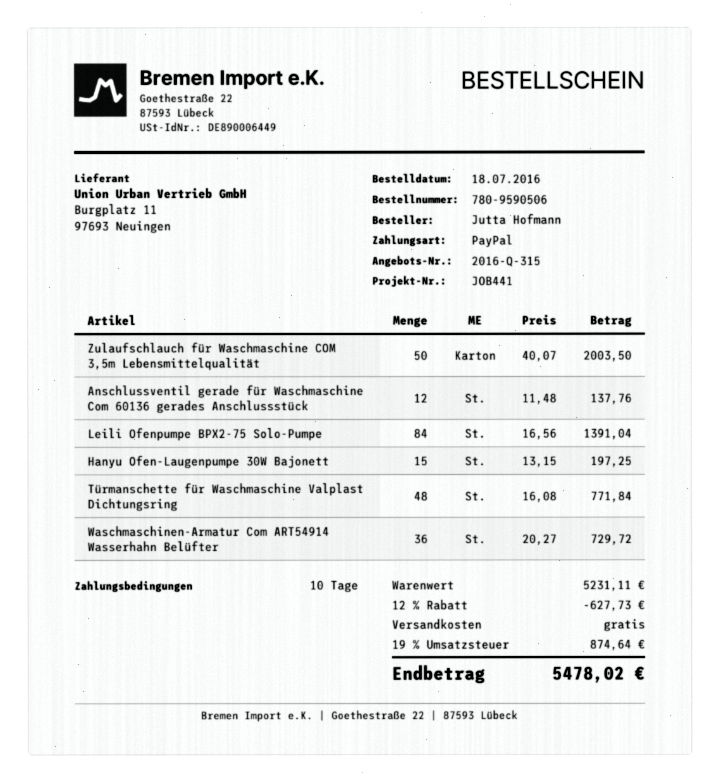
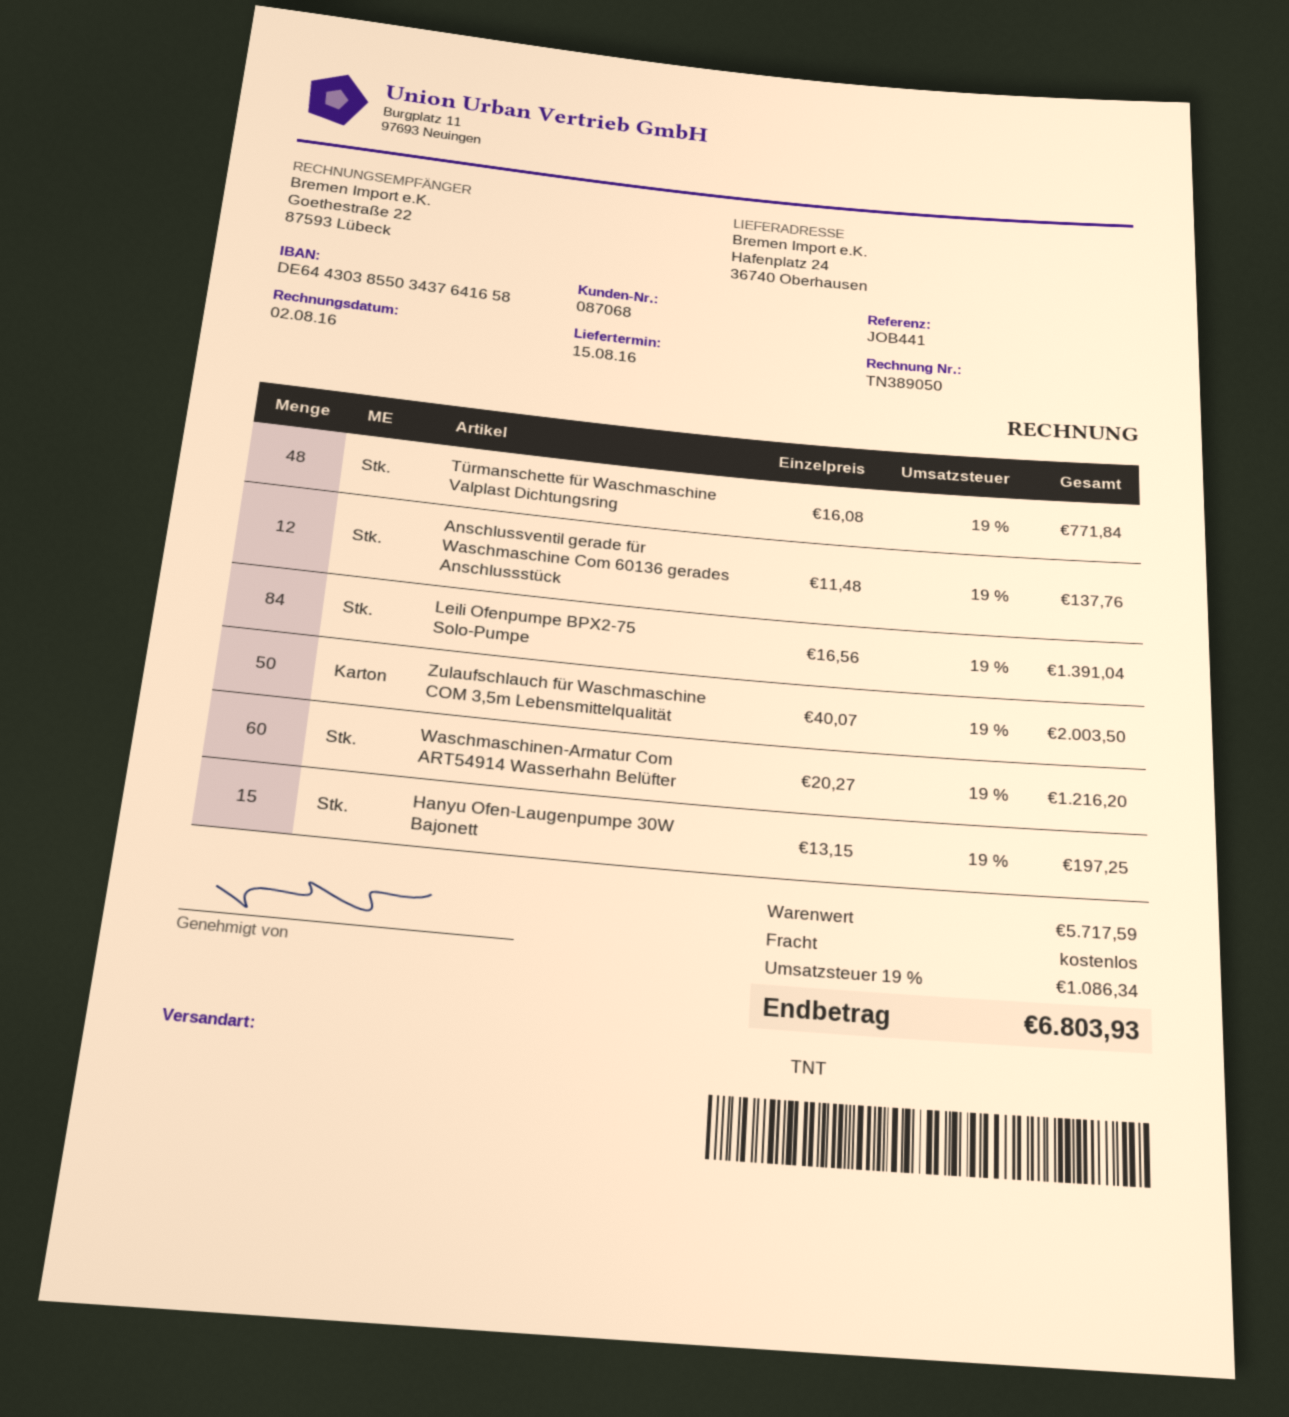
Waschmaschinen-Armatur Com ART54914 Wasserhahn Belüfter: 36 x 20.27 = 729.72 -> 60 x 20.27 = 1216.20
subtotal: 5231.11 -> 5717.59
discount: 12% = 627.73 -> none
tax: 19% = 874.64 -> 19% = 1086.34
total: 5478.02 -> 6803.93

